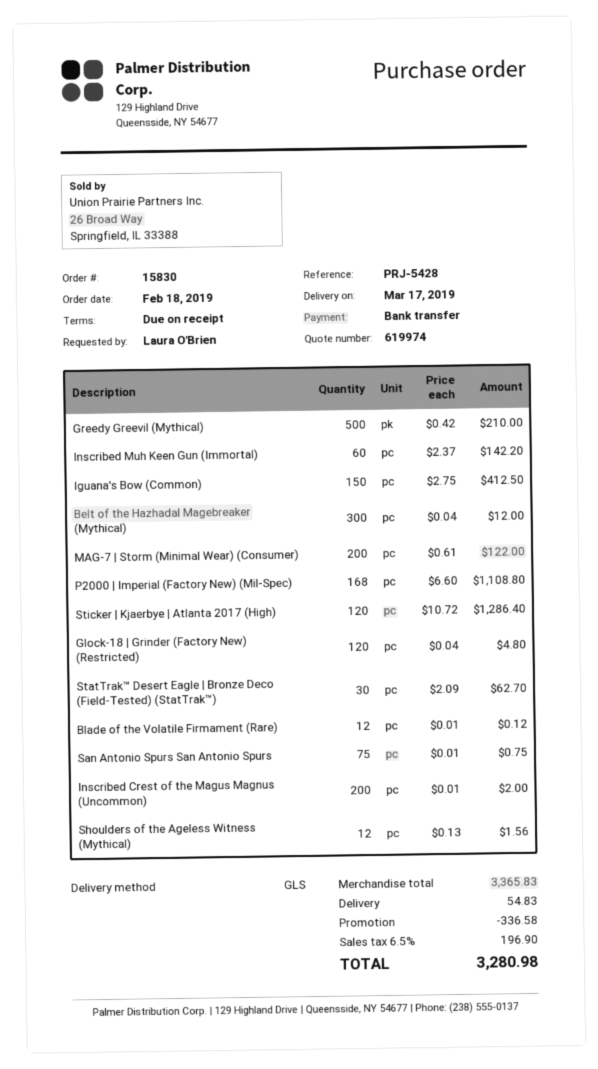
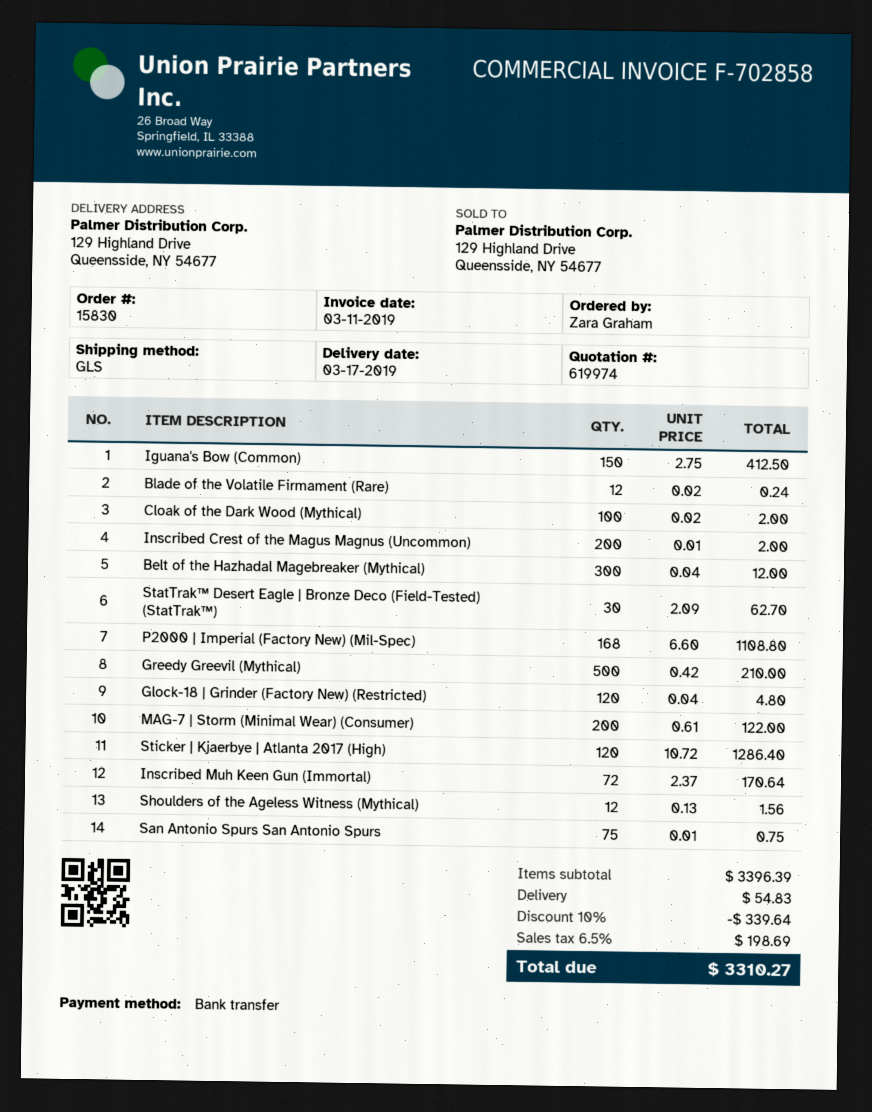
ordered by: Laura O'Brien -> Zara Graham
Inscribed Muh Keen Gun (Immortal): 60 x 2.37 = 142.20 -> 72 x 2.37 = 170.64
Blade of the Volatile Firmament (Rare): 12 x 0.01 = 0.12 -> 12 x 0.02 = 0.24
Cloak of the Dark Wood (Mythical): none -> 100 x 0.02 = 2.00
subtotal: 3365.83 -> 3396.39
discount: 336.58 -> 339.64
tax: 6.5% = 196.90 -> 6.5% = 198.69
total: 3280.98 -> 3310.27

